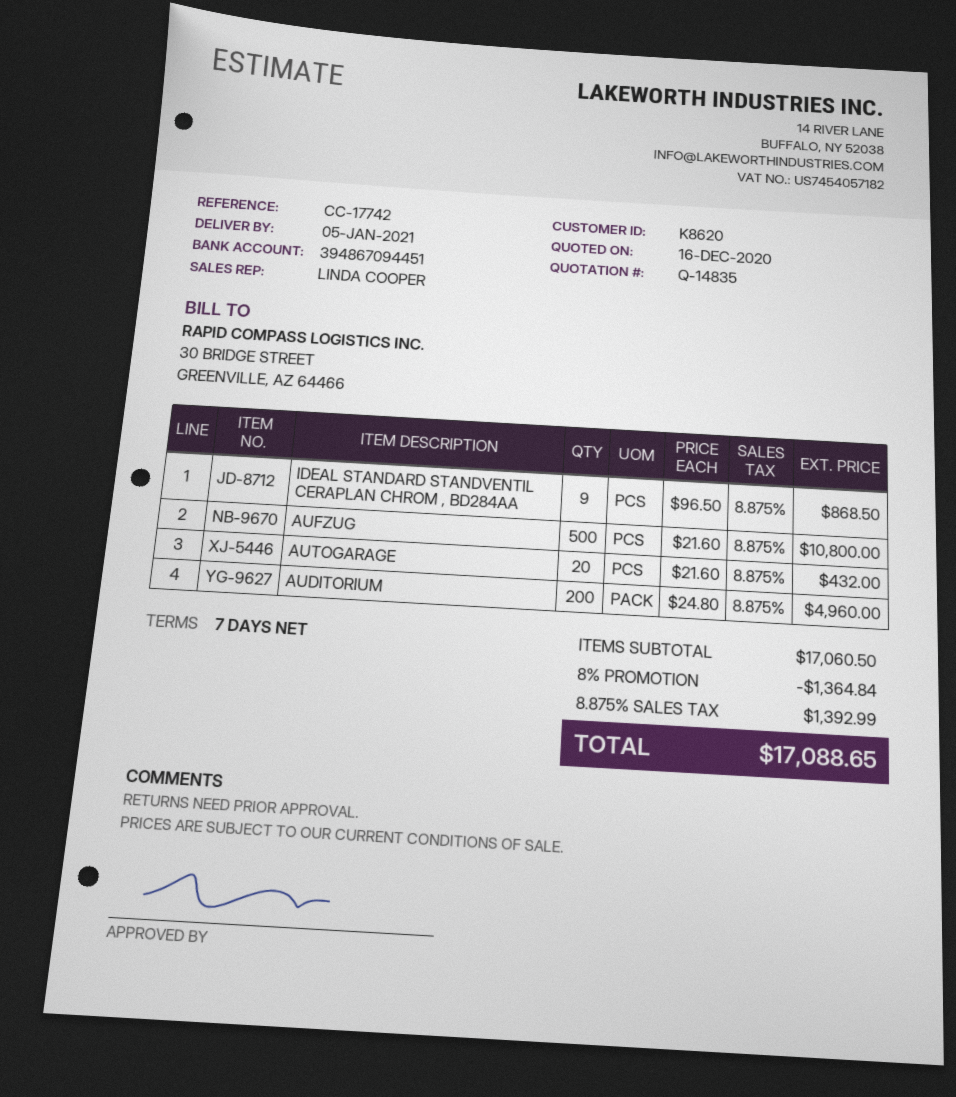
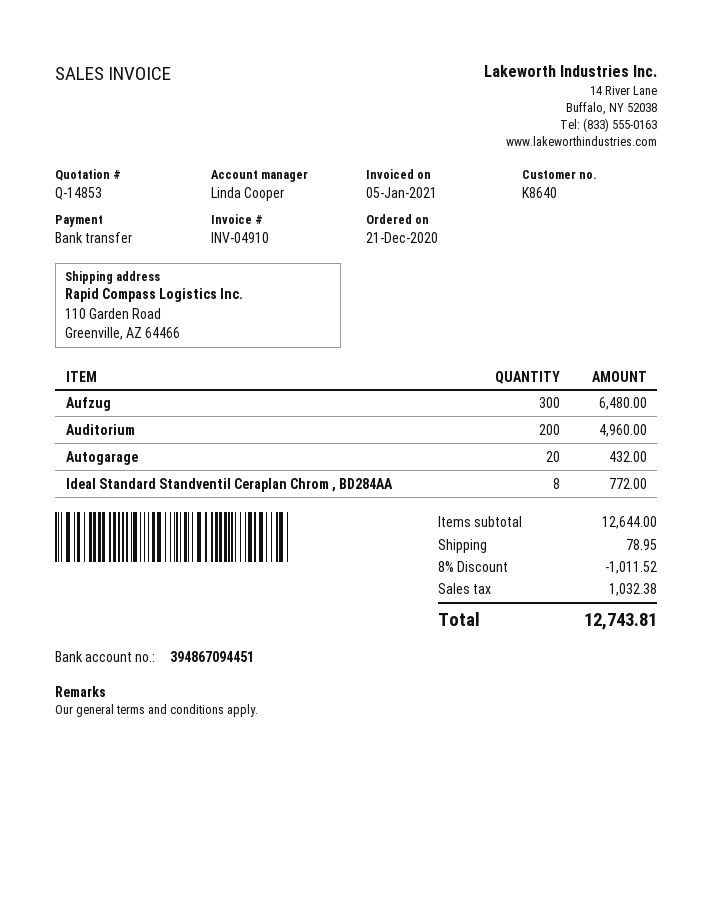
quote number: Q-14835 -> Q-14853
customer number: K8620 -> K8640
IDEAL STANDARD STANDVENTIL CERAPLAN CHROM , BD284AA: 9 for 868.50 -> 8 for 772.00
AUFZUG: 500 for 10800.00 -> 300 for 6480.00
subtotal: 17060.50 -> 12644.00
discount: 8% = 1364.84 -> 8% = 1011.52
shipping: none -> 78.95
tax: 1392.99 -> 1032.38
total: 17088.65 -> 12743.81

